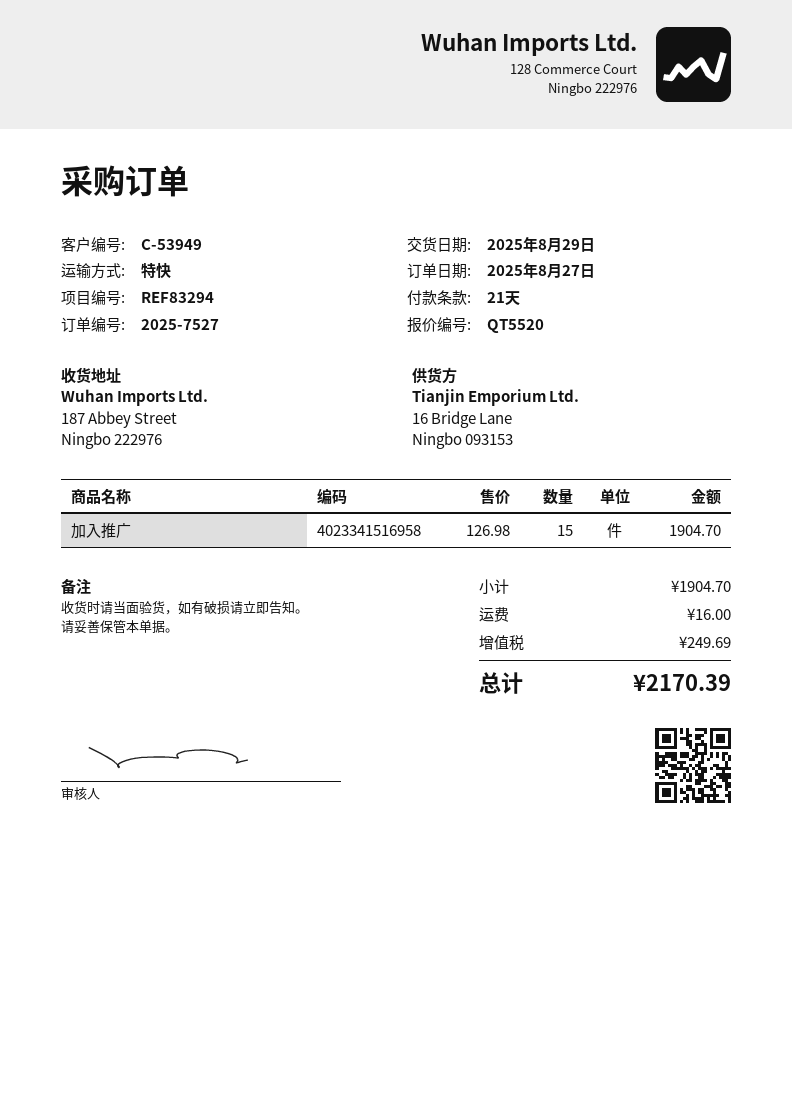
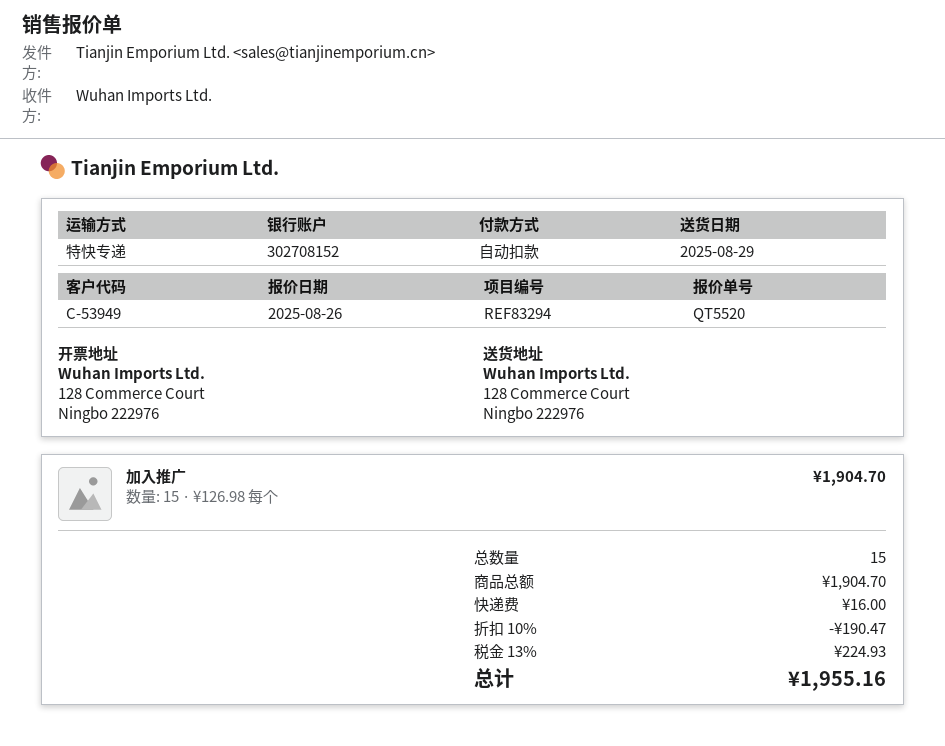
ship to: 187 Abbey Street, Ningbo 222976 -> 128 Commerce Court, Ningbo 222976
discount: none -> 10% = 190.47
tax: 249.69 -> 224.93
total: 2170.39 -> 1955.16

